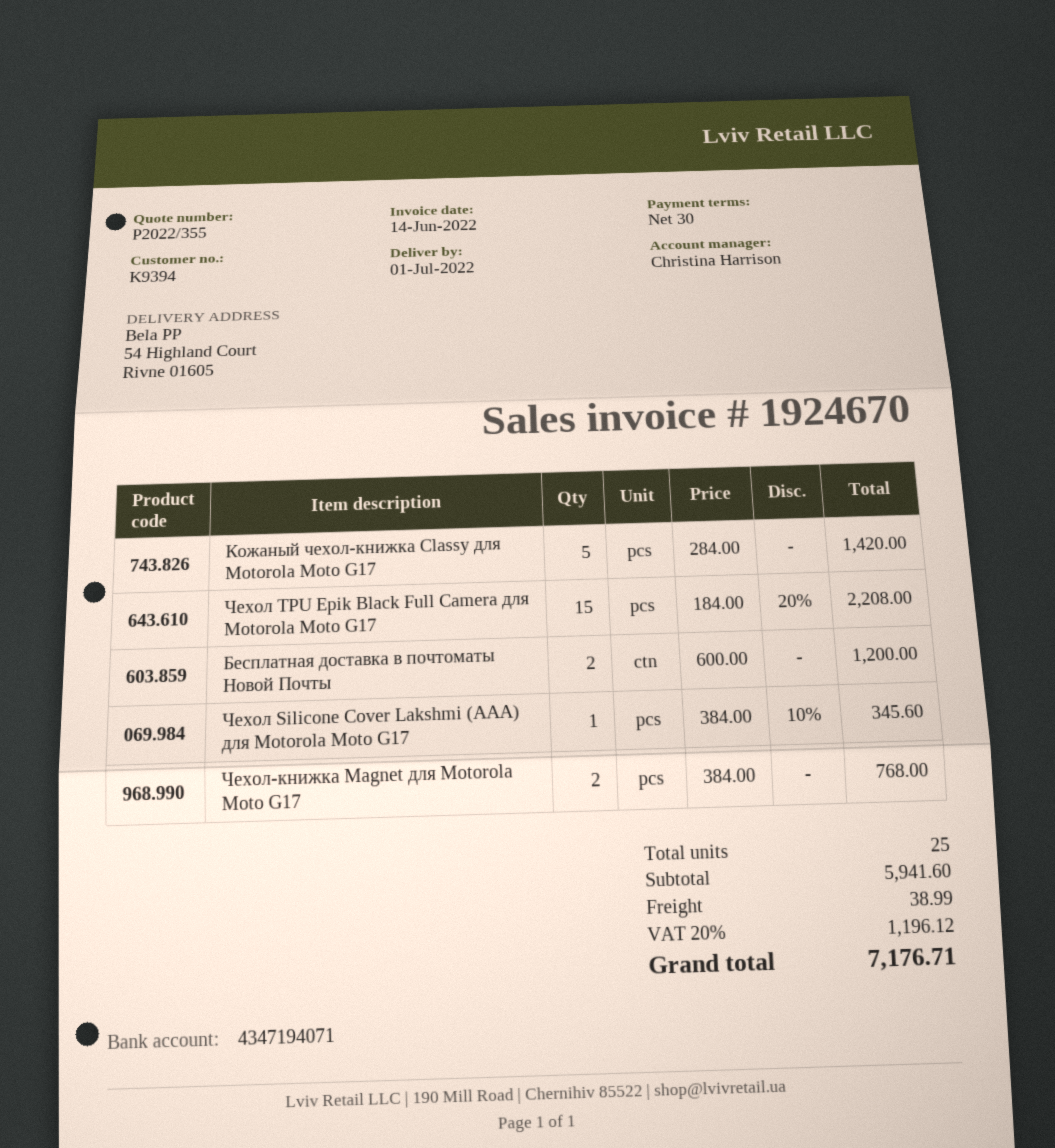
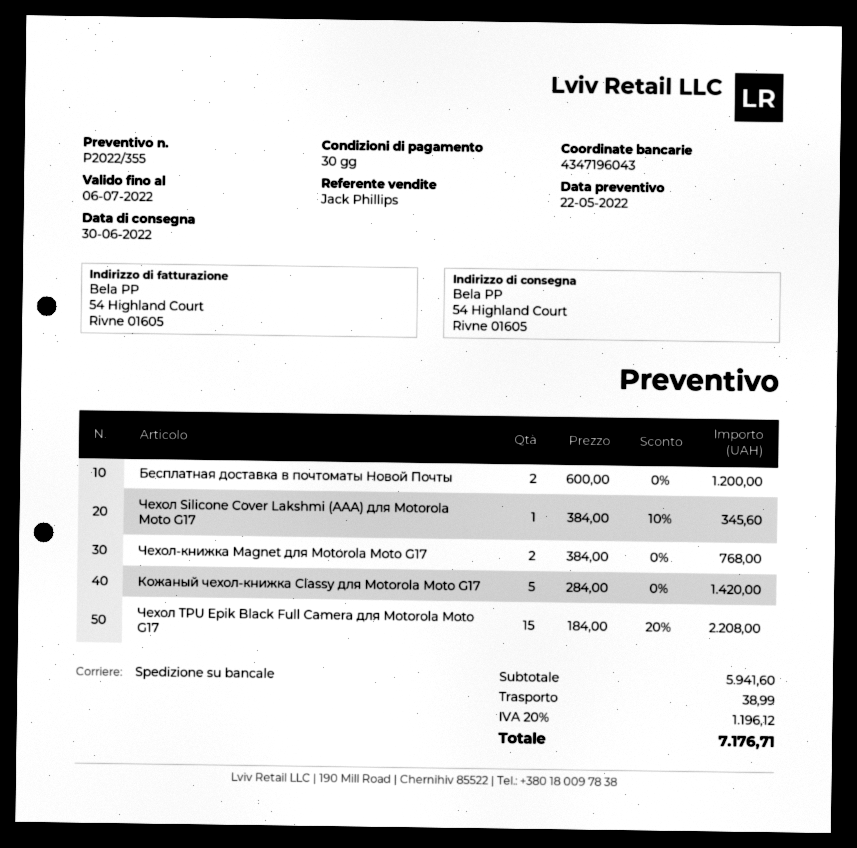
delivery date: 2022-07-01 -> 2022-06-30
sales rep: Christina Harrison -> Jack Phillips
bank account: 4347194071 -> 4347196043

